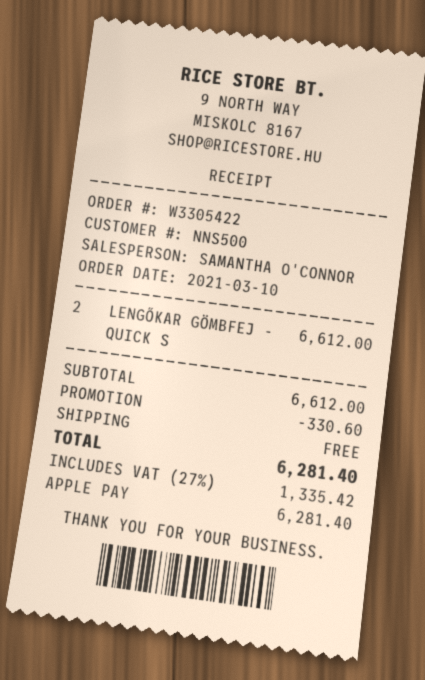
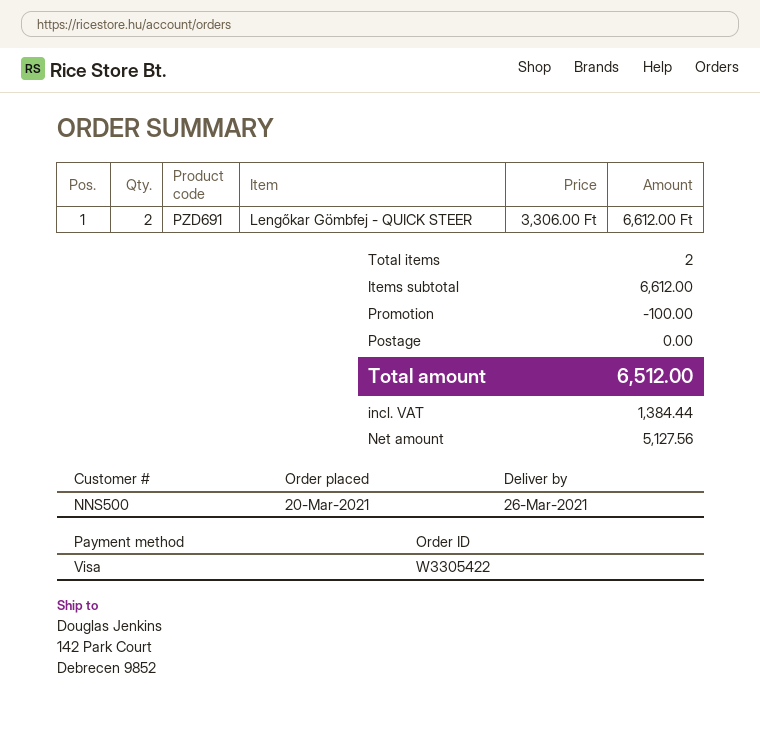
order date: 2021-03-10 -> 2021-03-20
payment method: Apple Pay -> Visa
discount: 330.60 -> 100.00
tax: 1335.42 -> 1384.44
total: 6281.40 -> 6512.00

